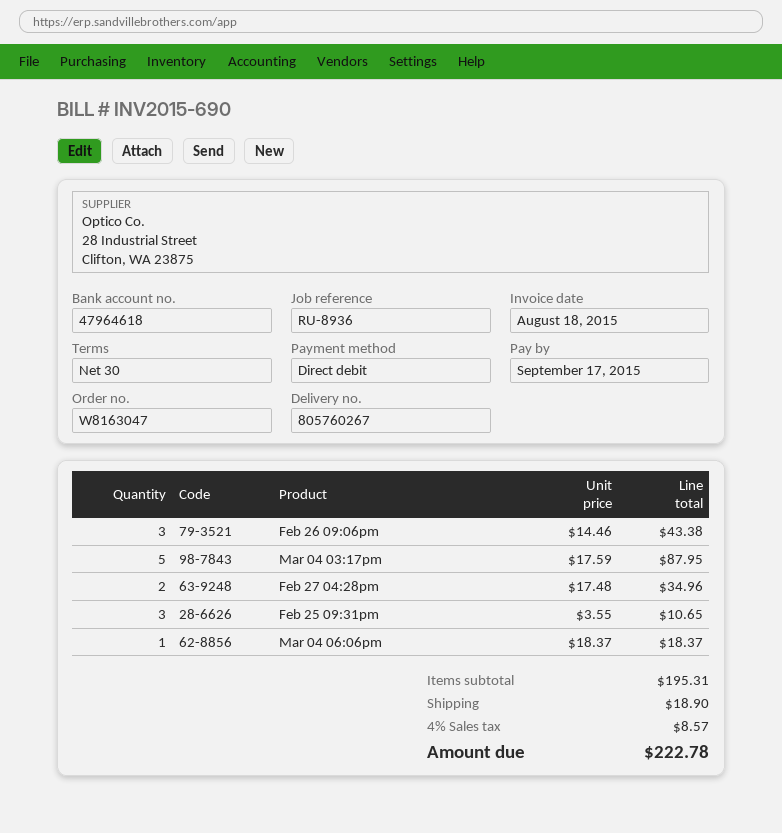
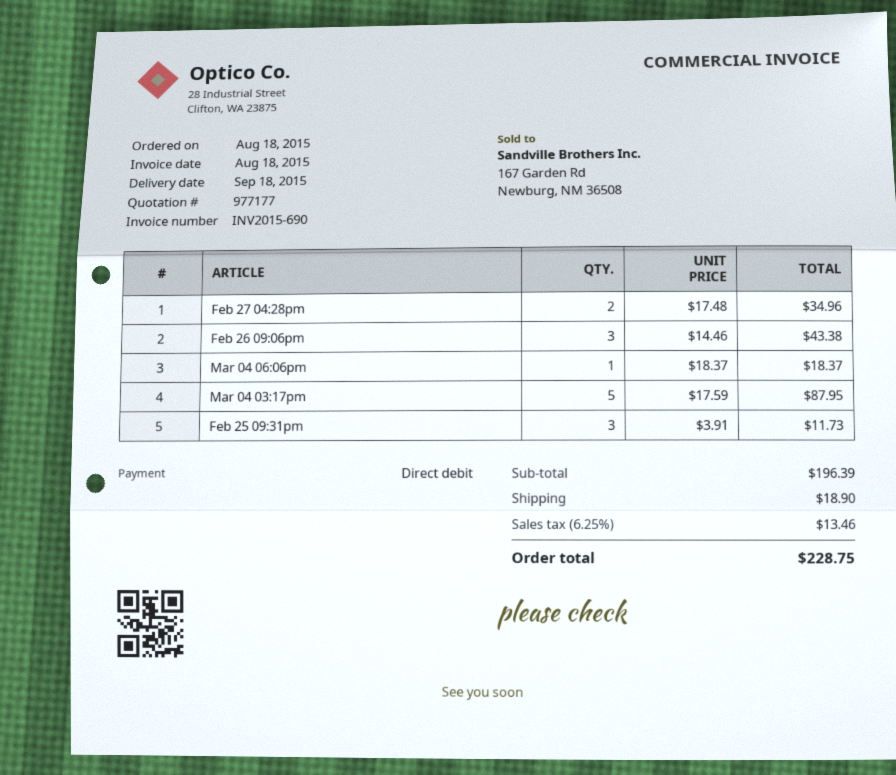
Feb 25 09:31pm: 3 x 3.55 = 10.65 -> 3 x 3.91 = 11.73
subtotal: 195.31 -> 196.39
tax: 4% = 8.57 -> 6.25% = 13.46
total: 222.78 -> 228.75

